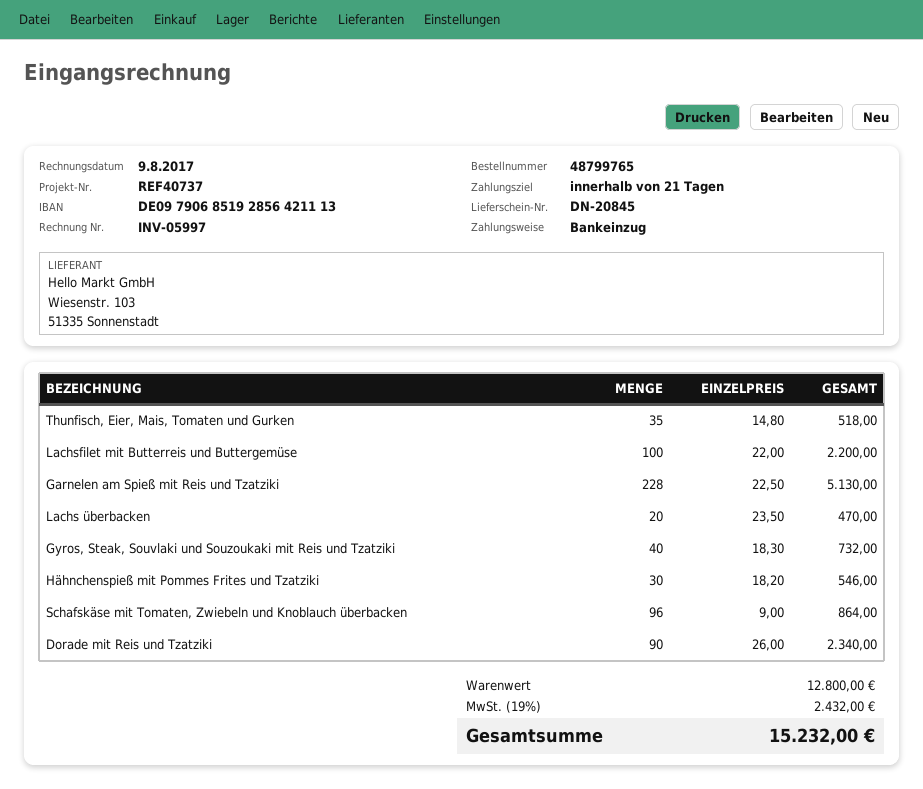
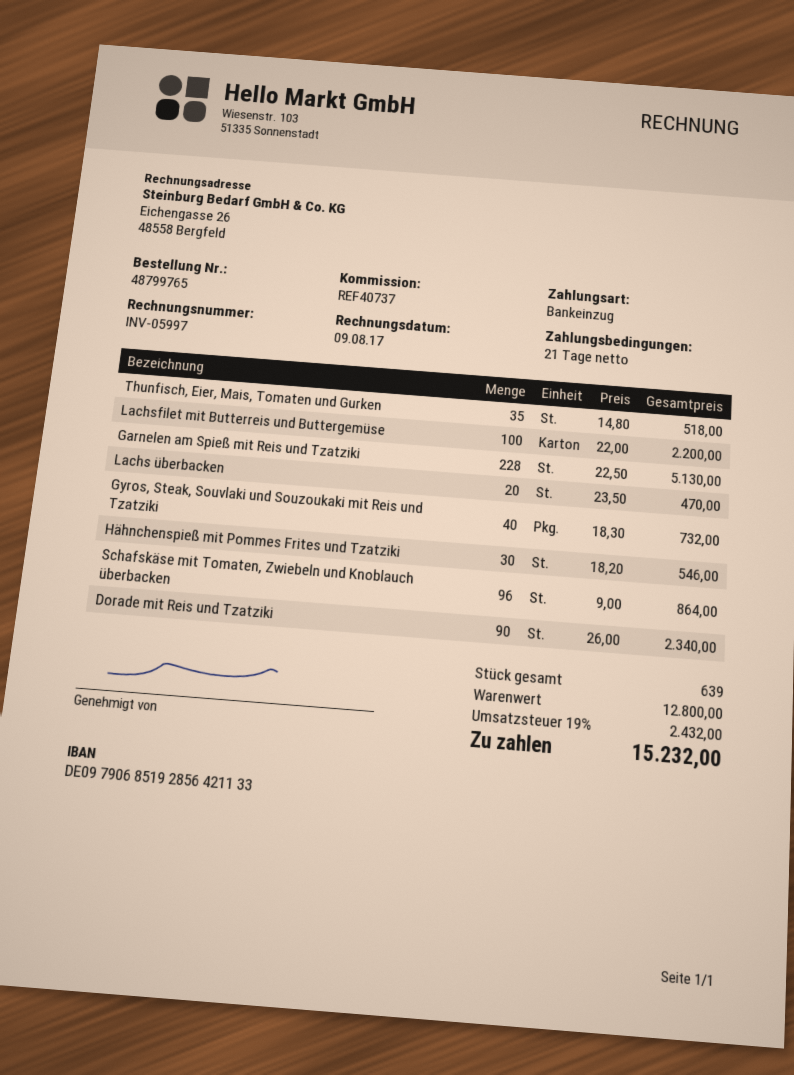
bank account: DE09790685192856421113 -> DE09790685192856421133

